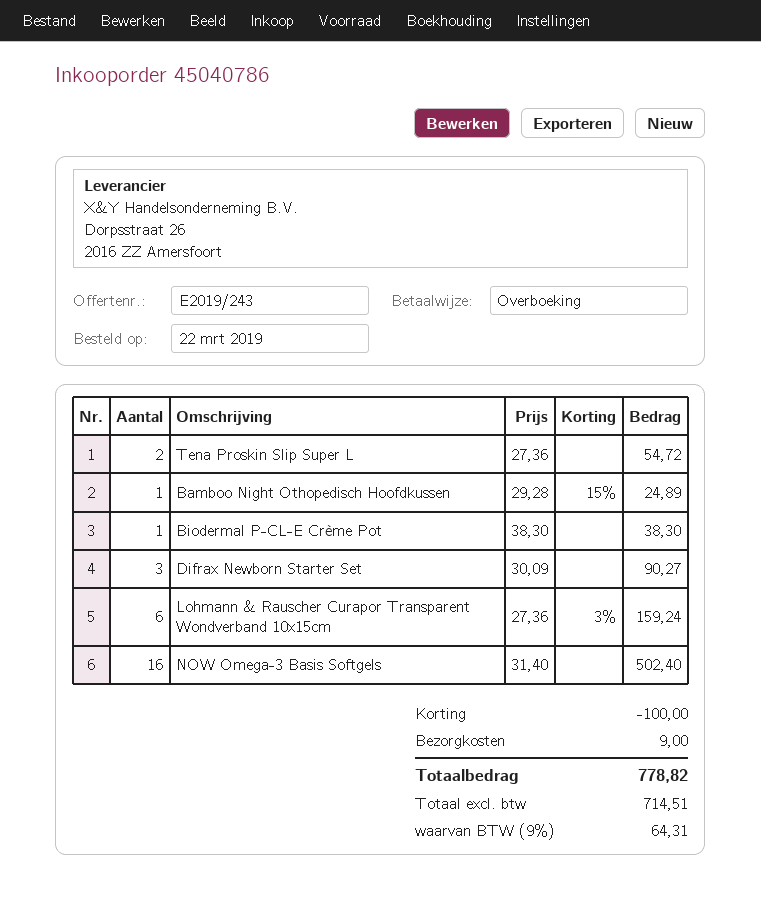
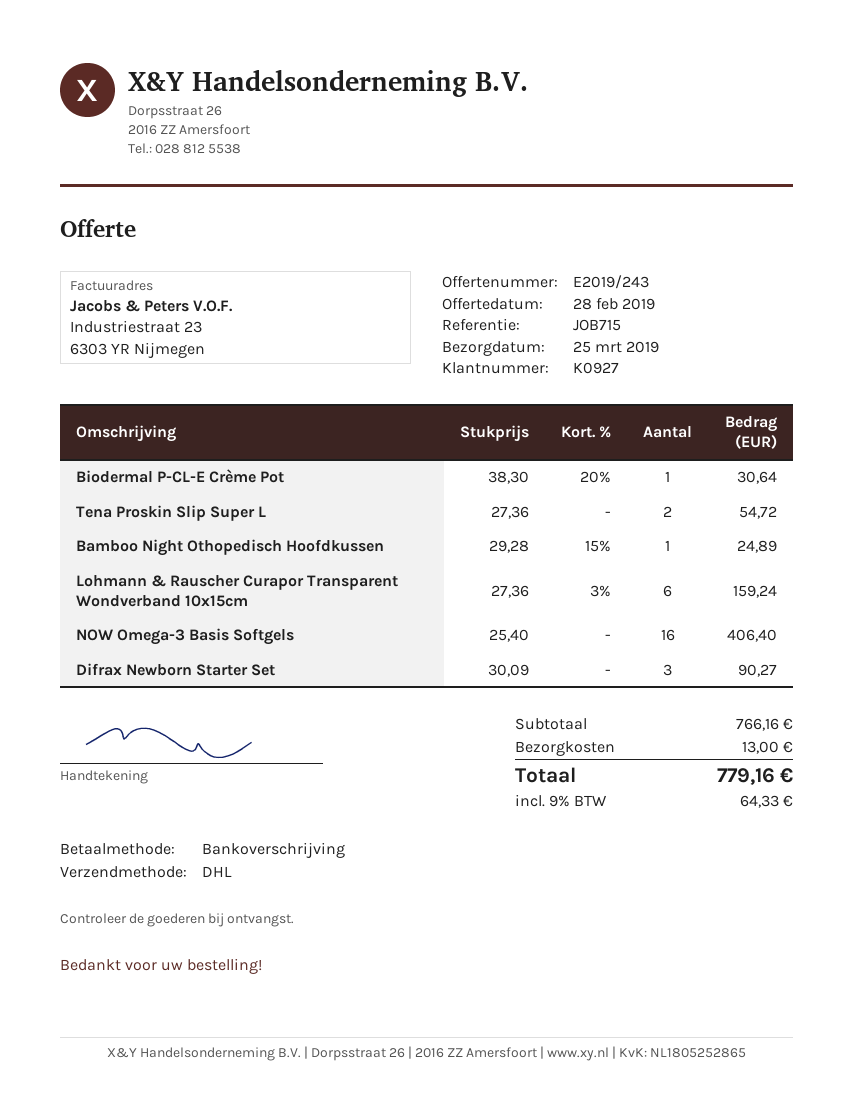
Biodermal P-CL-E Crème Pot: 1 x 38.30 = 38.30 -> 1 x 38.30 - 20% = 30.64
NOW Omega-3 Basis Softgels: 16 x 31.40 = 502.40 -> 16 x 25.40 = 406.40
discount: 100.00 -> none
shipping: 9.00 -> 13.00
tax: 9% = 64.31 -> 9% = 64.33
total: 778.82 -> 779.16

